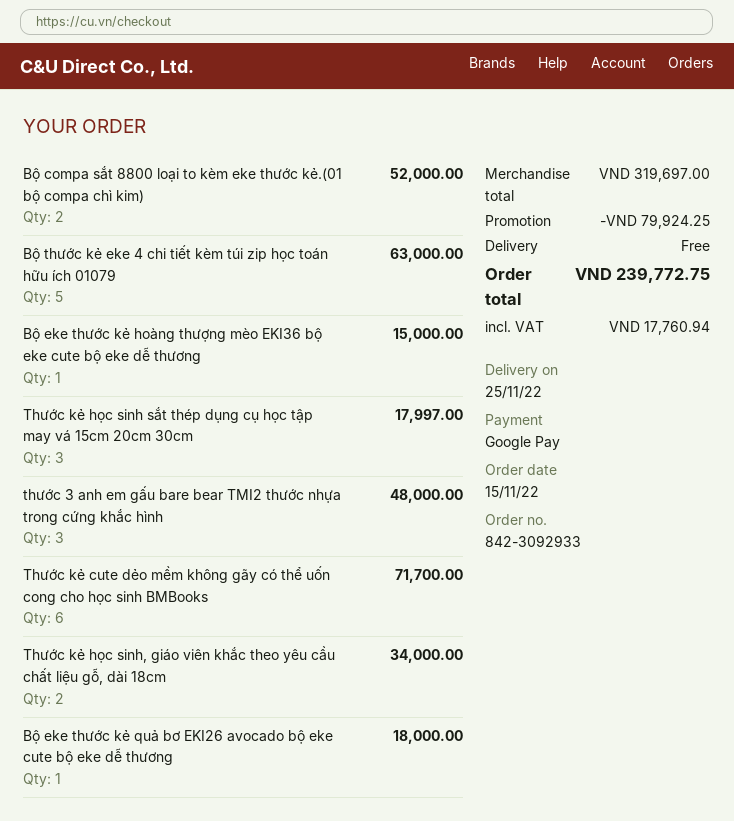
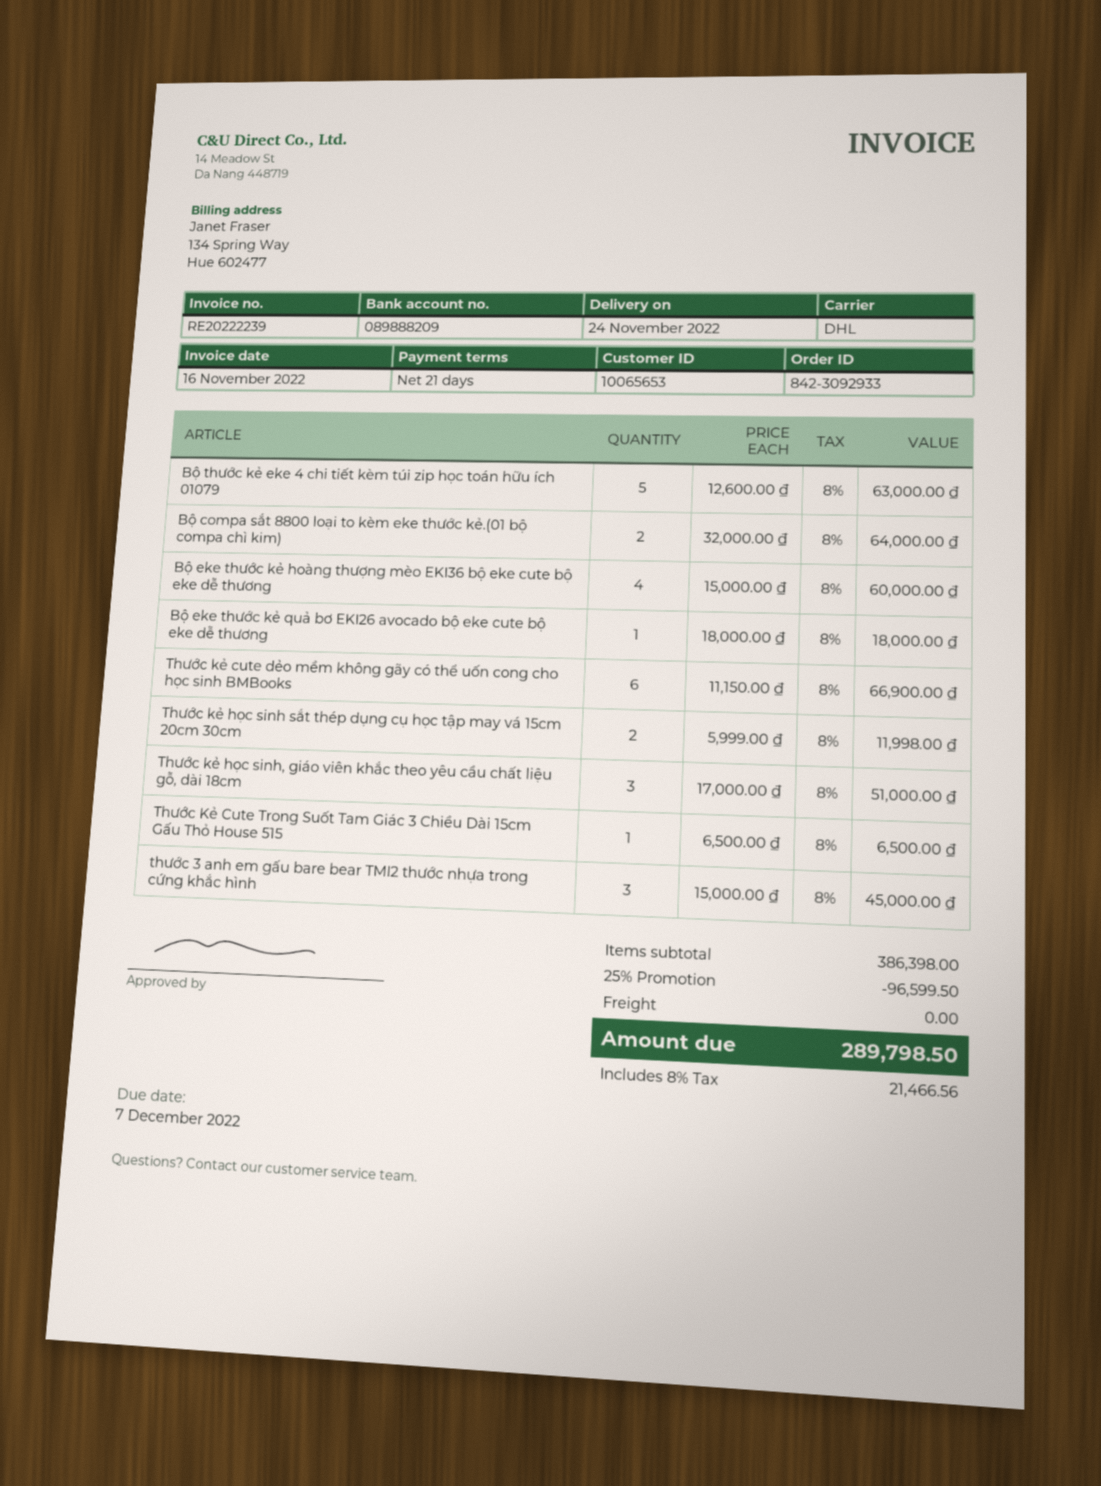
delivery date: 2022-11-25 -> 2022-11-24
Bộ compa sắt 8800 loại to kèm eke thước kẻ.(01 bộ compa chì kim): 2 for 52000.00 -> 2 for 64000.00
Bộ eke thước kẻ hoàng thượng mèo EKI36 bộ eke cute bộ eke dễ thương: 1 for 15000.00 -> 4 for 60000.00
Thước kẻ học sinh sắt thép dụng cụ học tập may vá 15cm 20cm 30cm: 3 for 17997.00 -> 2 for 11998.00
thước 3 anh em gấu bare bear TMI2 thước nhựa trong cứng khắc hình: 3 for 48000.00 -> 3 for 45000.00
Thước kẻ cute dẻo mềm không gãy có thể uốn cong cho học sinh BMBooks: 6 for 71700.00 -> 6 for 66900.00
Thước kẻ học sinh, giáo viên khắc theo yêu cầu chất liệu gỗ, dài 18cm: 2 for 34000.00 -> 3 for 51000.00
Thước Kẻ Cute Trong Suốt Tam Giác 3 Chiều Dài 15cm Gấu Thỏ House 515: none -> 1 for 6500.00
subtotal: 319697.00 -> 386398.00
discount: 79924.25 -> 96599.50
tax: 17760.94 -> 21466.56
total: 239772.75 -> 289798.50

